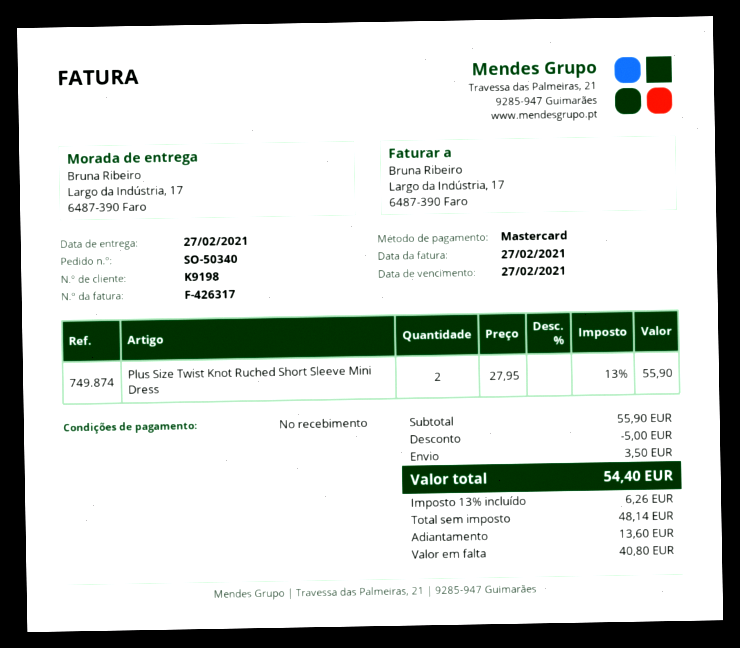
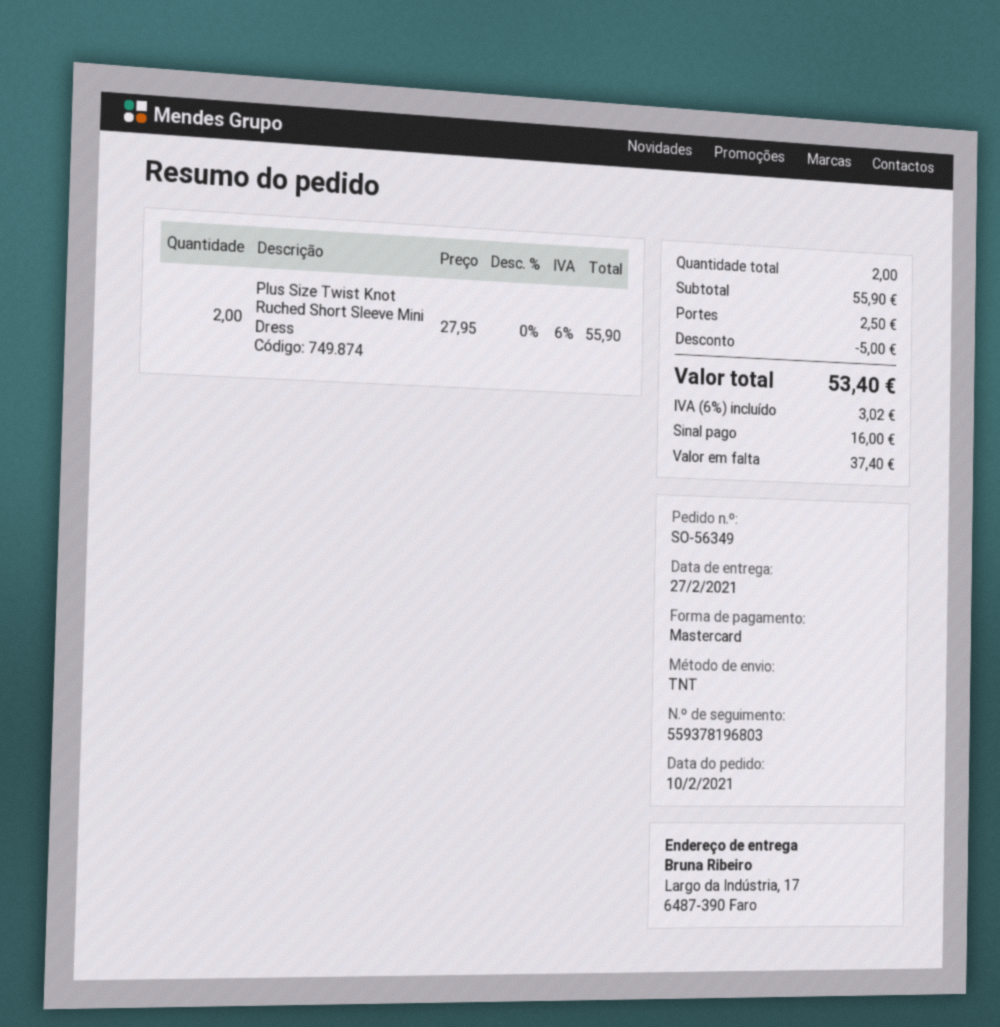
order number: SO-50340 -> SO-56349
shipping: 3.50 -> 2.50
tax: 13% = 6.26 -> 6% = 3.02
total: 54.40 -> 53.40
deposit: 13.60 -> 16.00
balance: 40.80 -> 37.40

